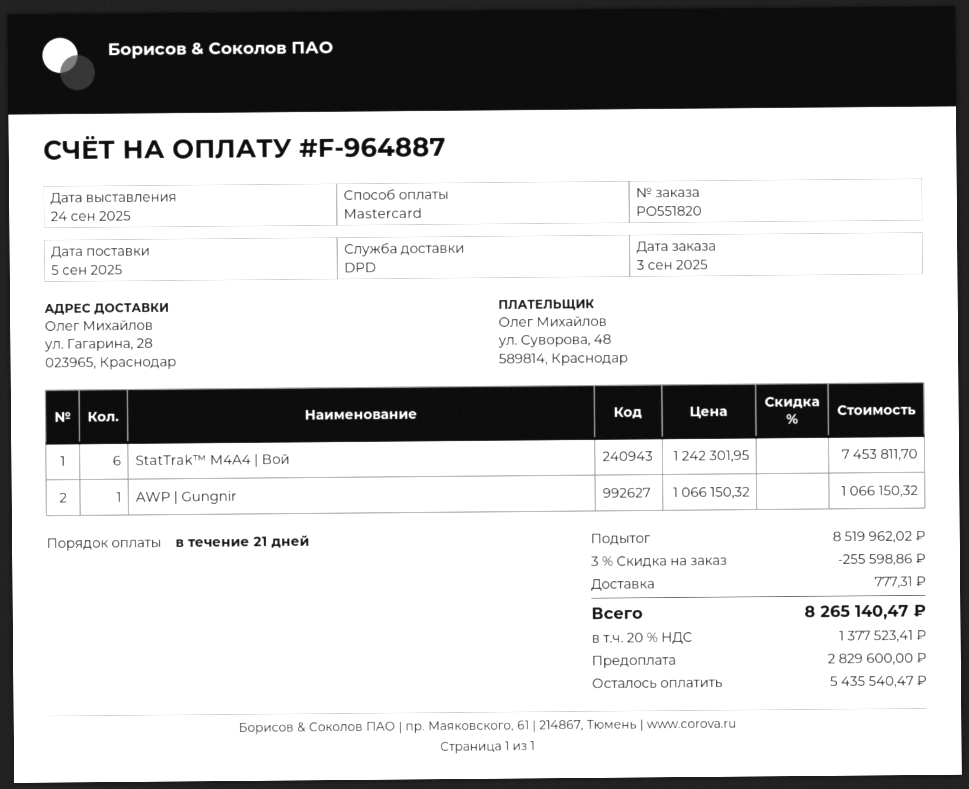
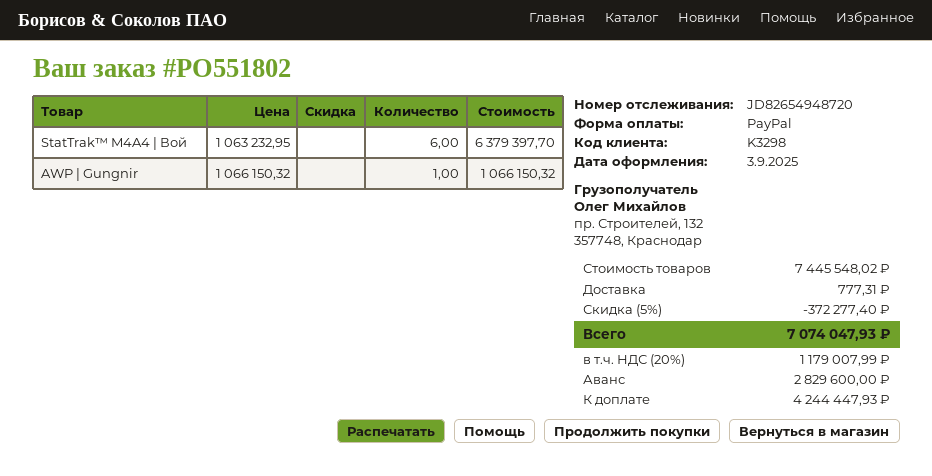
order number: PO551820 -> PO551802
payment method: Mastercard -> PayPal
ship to: ул. Гагарина, 28, 023965, Краснодар -> пр. Строителей, 132, 357748, Краснодар
StatTrak™ M4A4 | Вой: 6 x 1242301.95 = 7453811.70 -> 6 x 1063232.95 = 6379397.70
subtotal: 8519962.02 -> 7445548.02
discount: 3% = 255598.86 -> 5% = 372277.40
tax: 20% = 1377523.41 -> 20% = 1179007.99
total: 8265140.47 -> 7074047.93
balance: 5435540.47 -> 4244447.93

